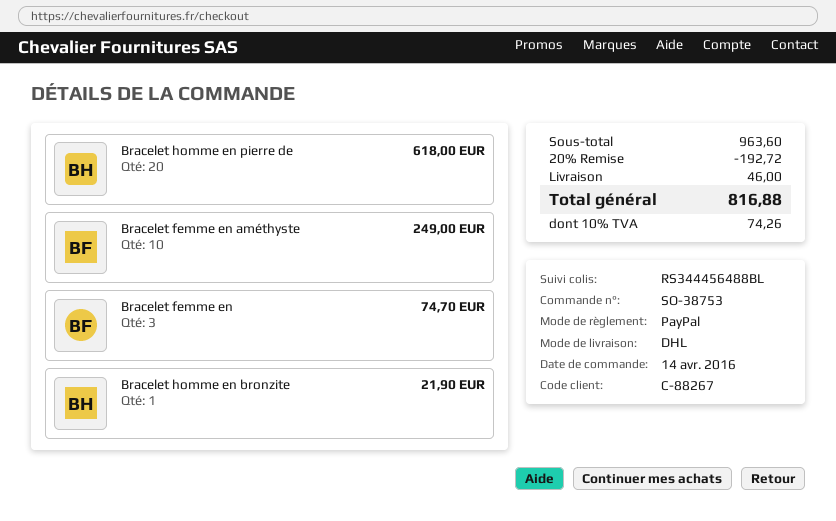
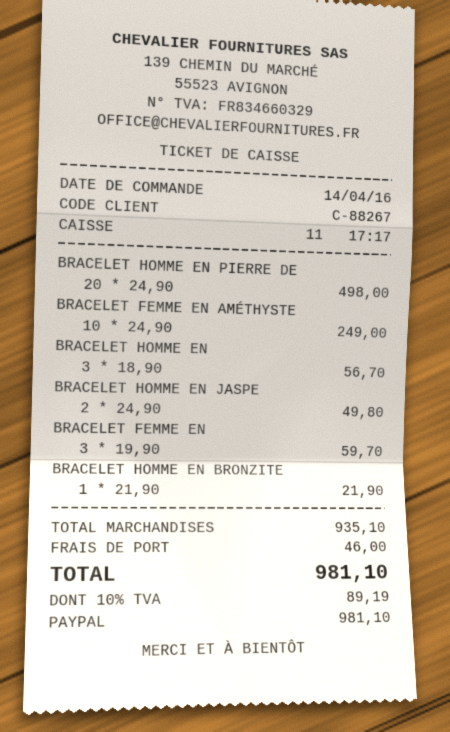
Bracelet homme en pierre de: 20 for 618.00 -> 20 for 498.00
Bracelet femme en: 3 for 74.70 -> 3 for 59.70
BRACELET HOMME EN: none -> 3 for 56.70
BRACELET HOMME EN JASPE: none -> 2 for 49.80
subtotal: 963.60 -> 935.10
discount: 20% = 192.72 -> none
tax: 10% = 74.26 -> 10% = 89.19
total: 816.88 -> 981.10

